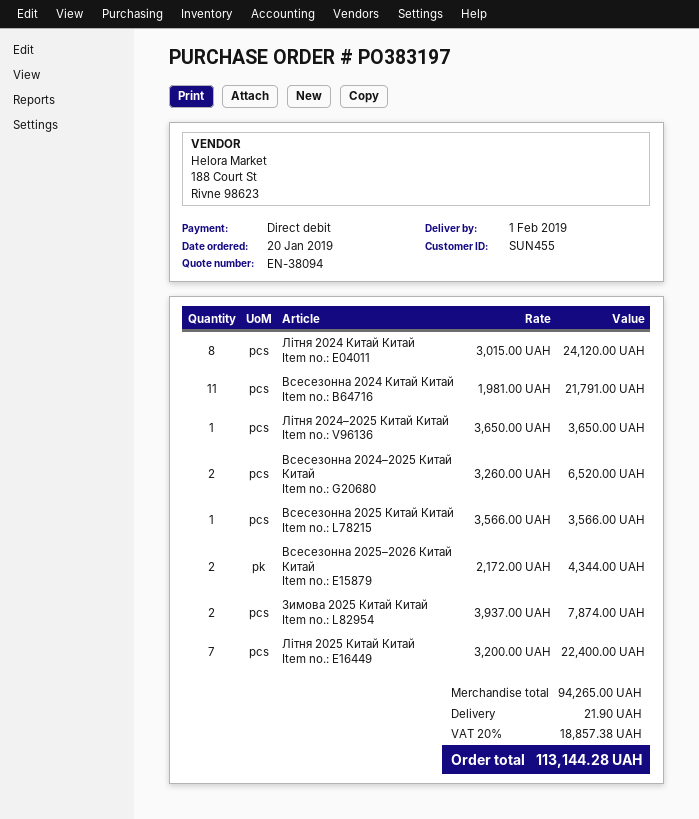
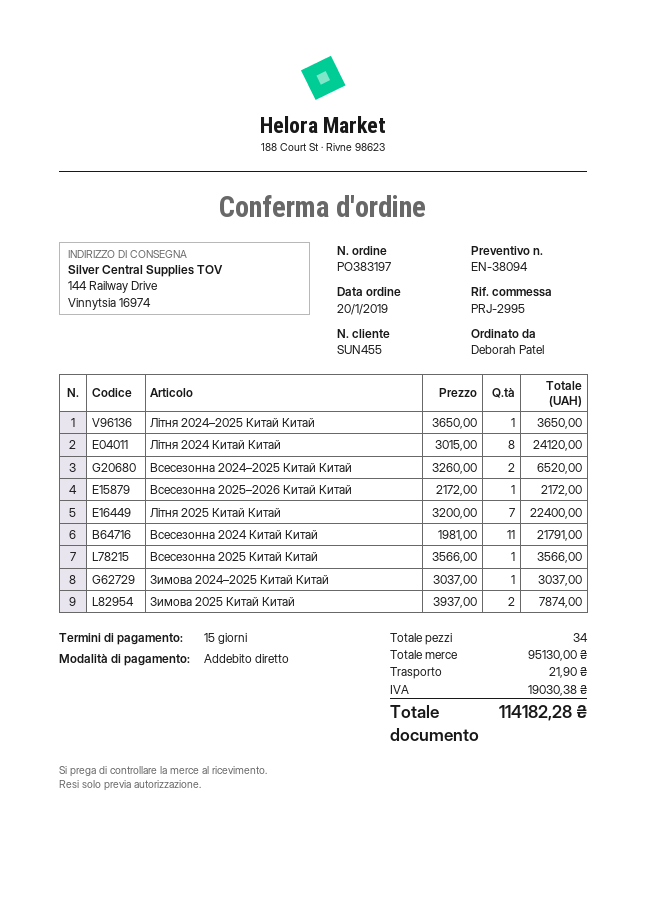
Всесезонна 2025–2026 Китай Китай: 2 x 2172.00 = 4344.00 -> 1 x 2172.00 = 2172.00
Зимова 2024–2025 Китай Китай: none -> 1 x 3037.00 = 3037.00
subtotal: 94265.00 -> 95130.00
tax: 18857.38 -> 19030.38
total: 113144.28 -> 114182.28

